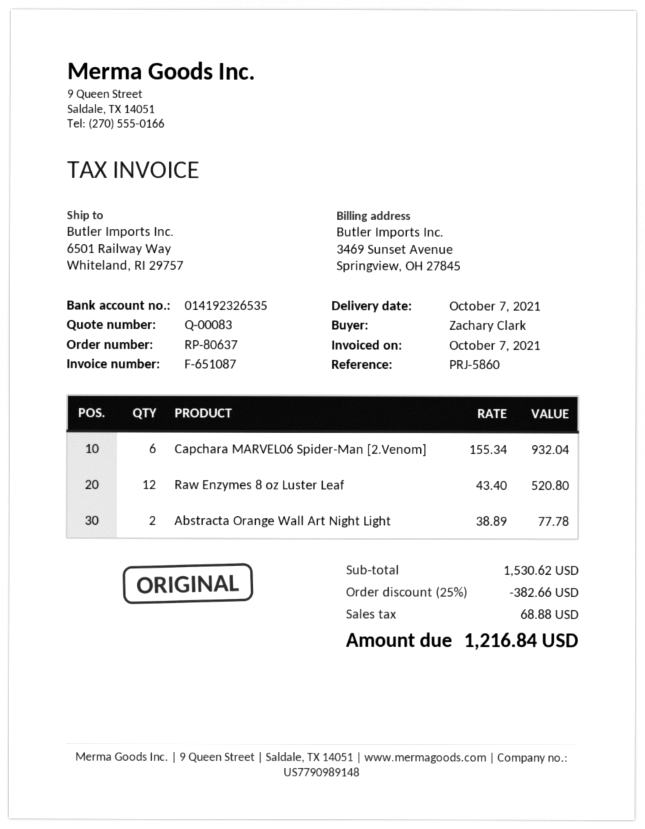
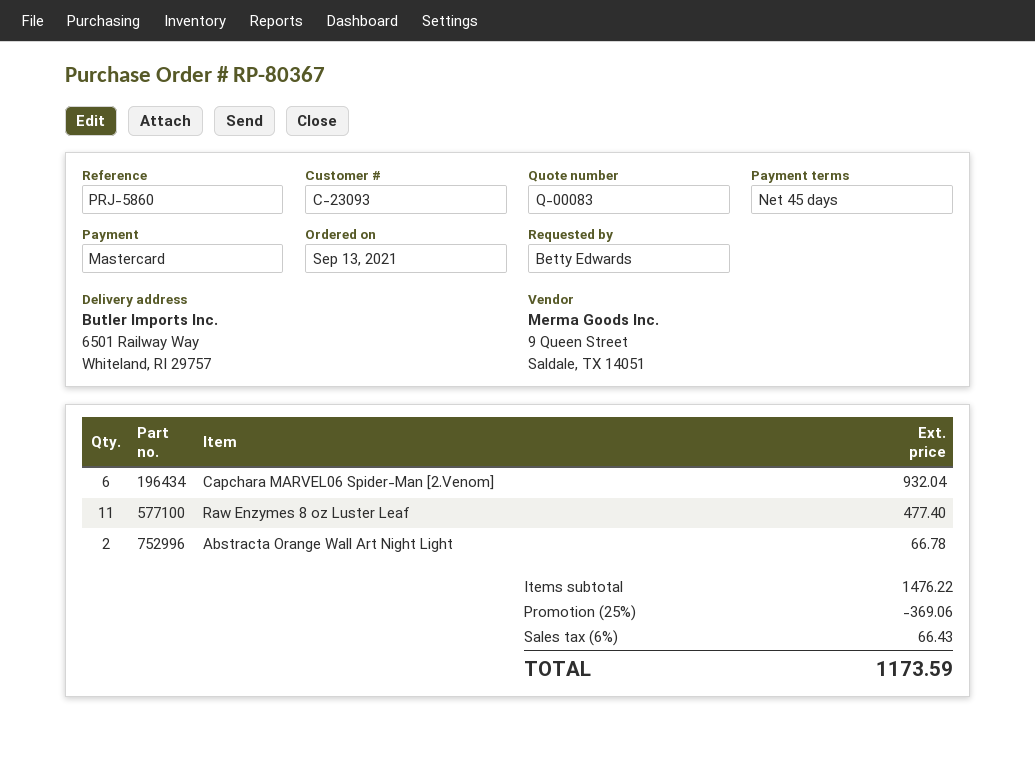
order number: RP-80637 -> RP-80367
ordered by: Zachary Clark -> Betty Edwards
Raw Enzymes 8 oz Luster Leaf: 12 for 520.80 -> 11 for 477.40
Abstracta Orange Wall Art Night Light: 2 for 77.78 -> 2 for 66.78
subtotal: 1530.62 -> 1476.22
discount: 25% = 382.66 -> 25% = 369.06
tax: 68.88 -> 66.43
total: 1216.84 -> 1173.59

